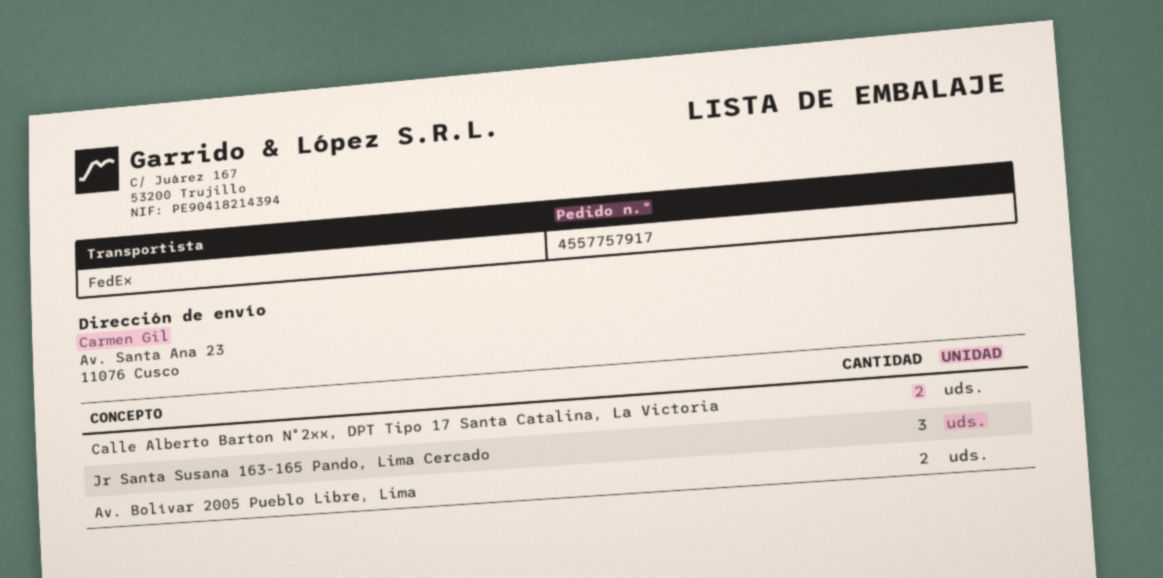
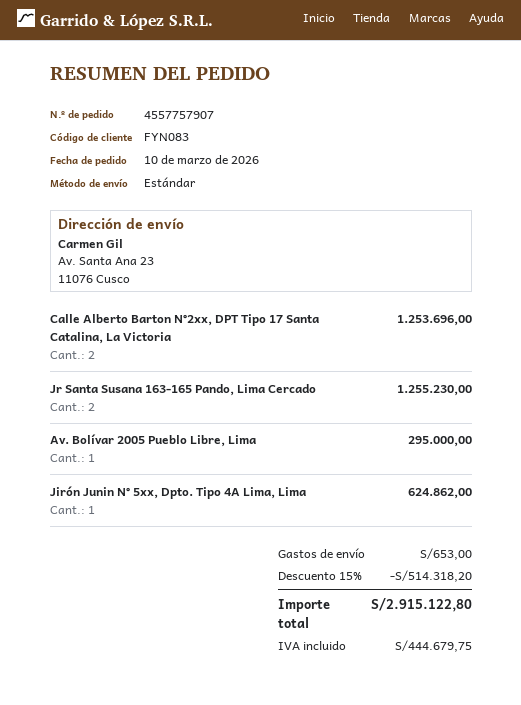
order number: 4557757917 -> 4557757907
shipping method: FedEx -> standard
Jr Santa Susana 163-165 Pando, Lima Cercado: 3 -> 2
Av. Bolívar 2005 Pueblo Libre, Lima: 2 -> 1
Jirón Junin N° 5xx, Dpto. Tipo 4A Lima, Lima: none -> 1

